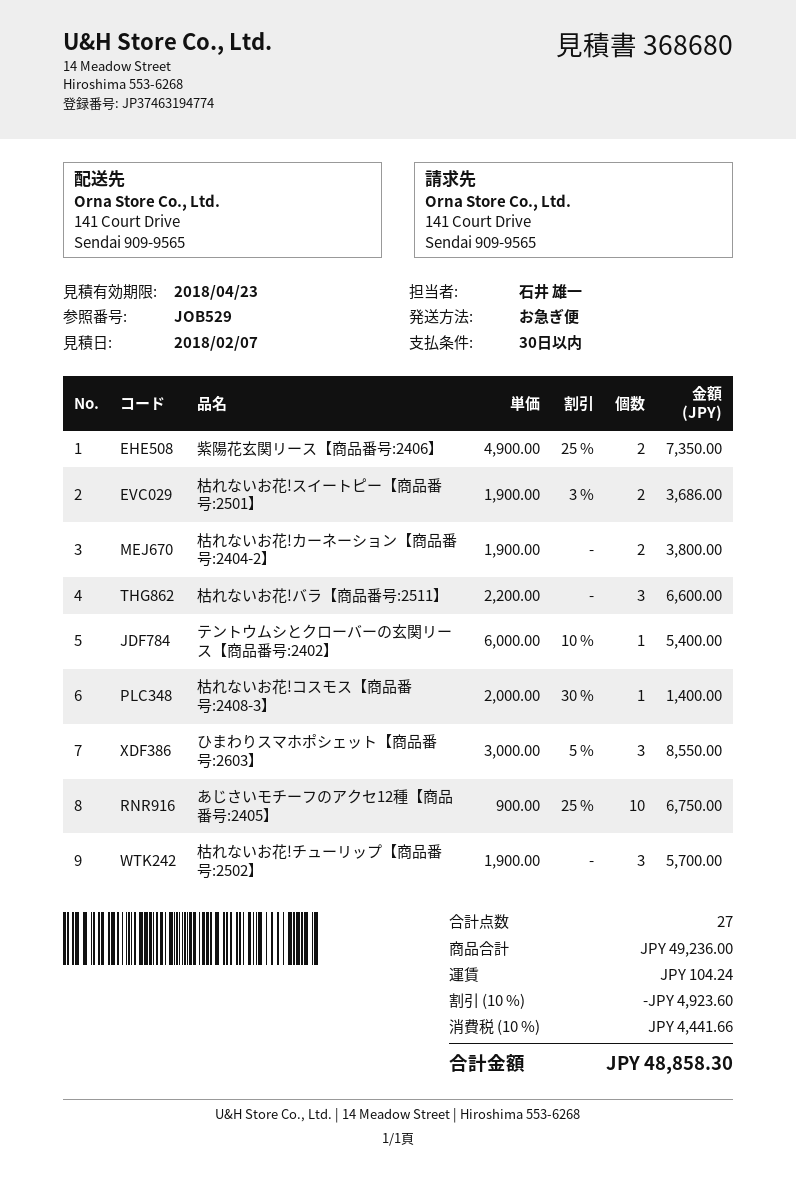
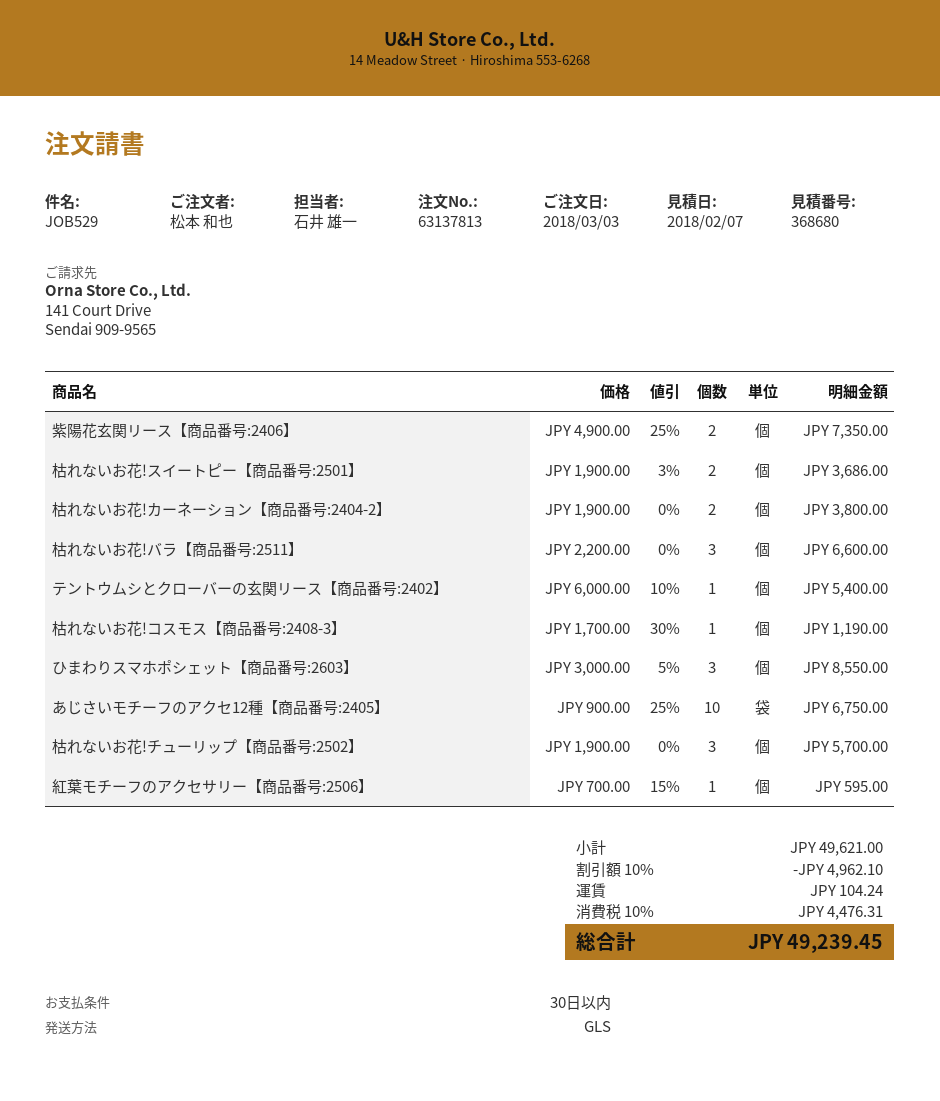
shipping method: express -> GLS
枯れないお花!コスモス【商品番号:2408-3】: 1 x 2000.00 - 30% = 1400.00 -> 1 x 1700.00 - 30% = 1190.00
紅葉モチーフのアクセサリー【商品番号:2506】: none -> 1 x 700.00 - 15% = 595.00
subtotal: 49236.00 -> 49621.00
discount: 10% = 4923.60 -> 10% = 4962.10
tax: 10% = 4441.66 -> 10% = 4476.31
total: 48858.30 -> 49239.45

